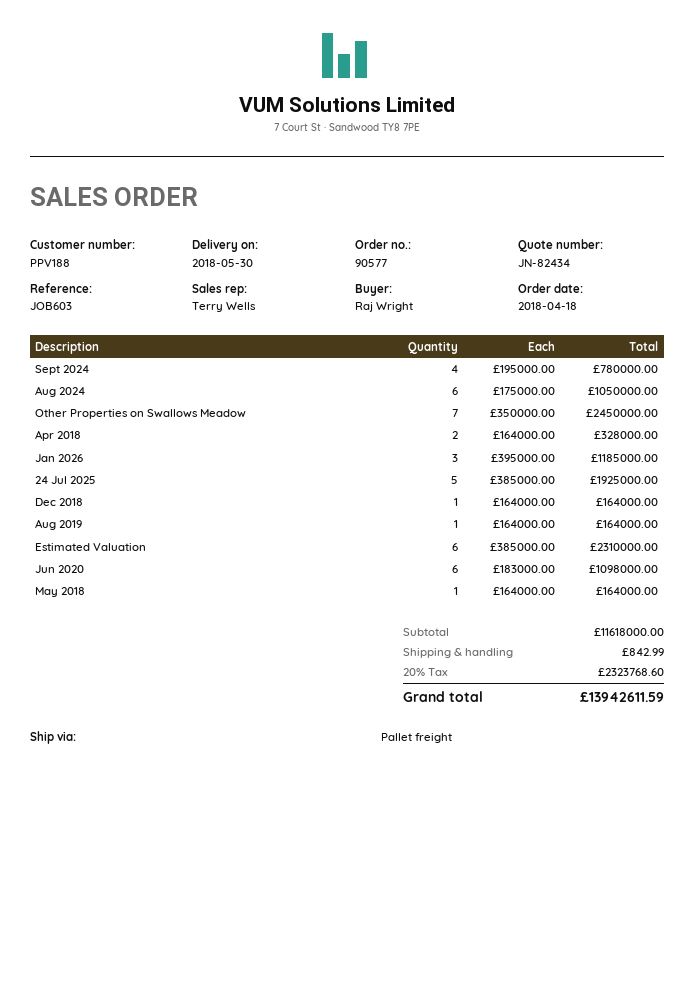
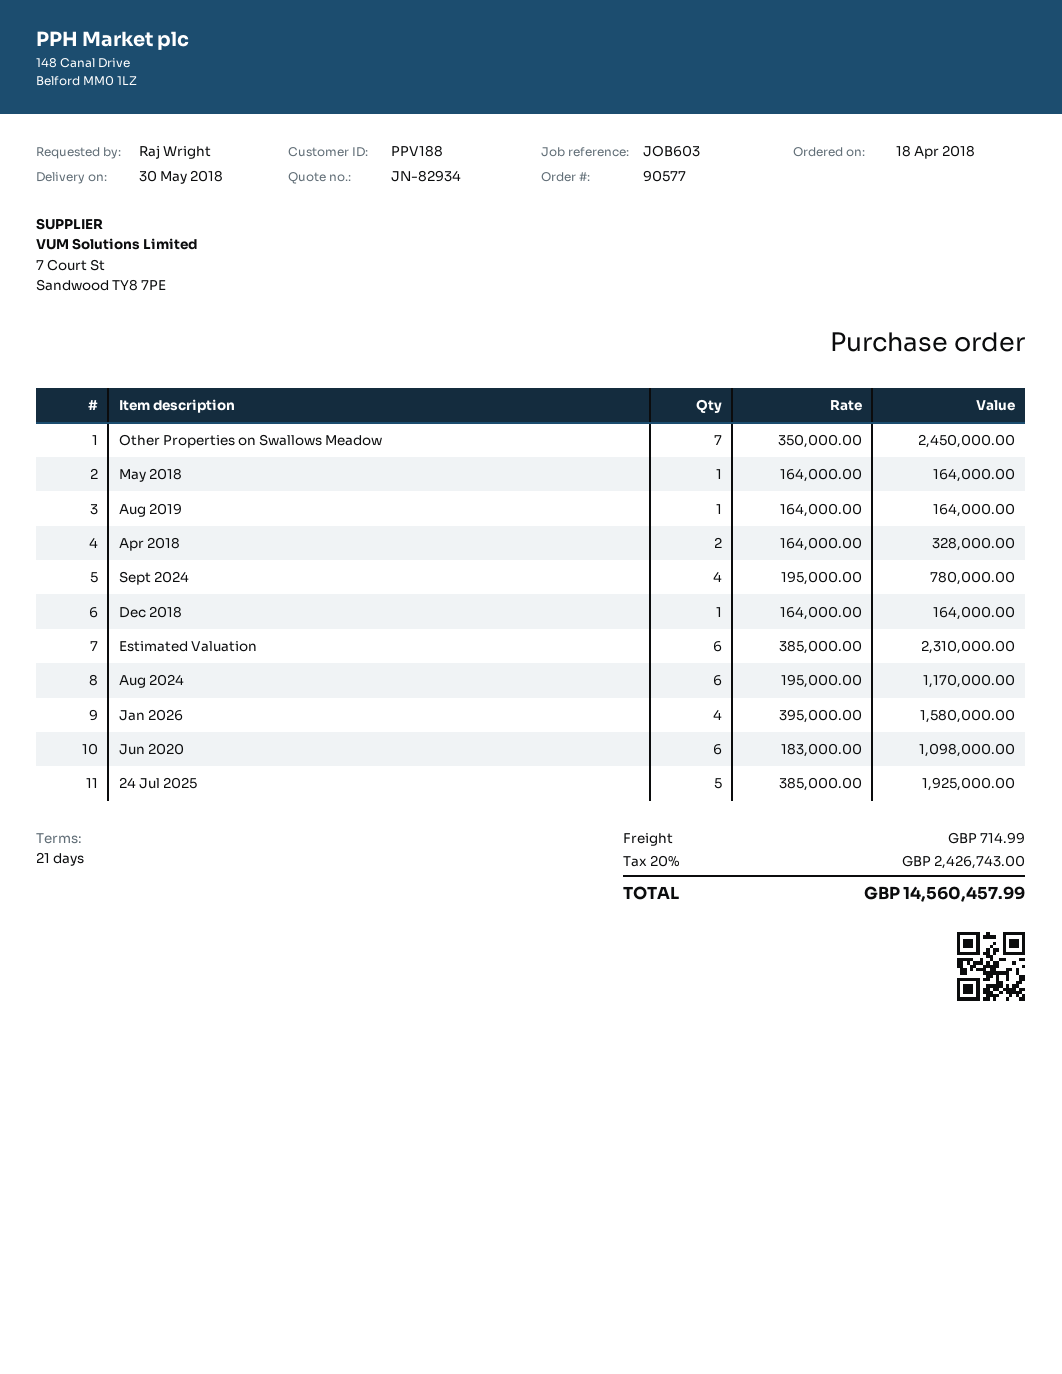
quote number: JN-82434 -> JN-82934
Aug 2024: 6 x 175000.00 = 1050000.00 -> 6 x 195000.00 = 1170000.00
Jan 2026: 3 x 395000.00 = 1185000.00 -> 4 x 395000.00 = 1580000.00
shipping: 842.99 -> 714.99
tax: 20% = 2323768.60 -> 20% = 2426743.00
total: 13942611.59 -> 14560457.99

